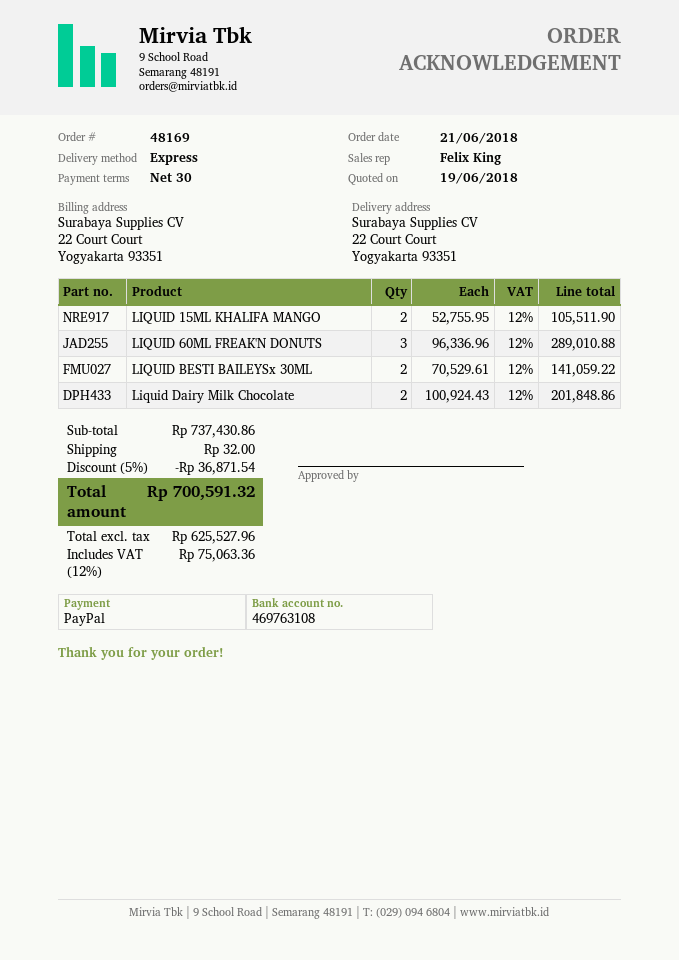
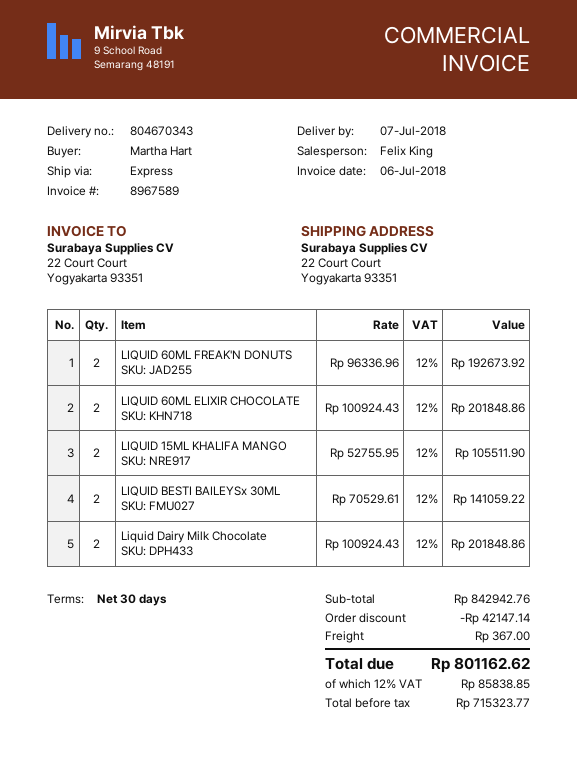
LIQUID 60ML FREAK'N DONUTS: 3 x 96336.96 = 289010.88 -> 2 x 96336.96 = 192673.92
LIQUID 60ML ELIXIR CHOCOLATE: none -> 2 x 100924.43 = 201848.86
subtotal: 737430.86 -> 842942.76
discount: 36871.54 -> 42147.14
shipping: 32.00 -> 367.00
net: 625527.96 -> 715323.77
tax: 12% = 75063.36 -> 12% = 85838.85
total: 700591.32 -> 801162.62

